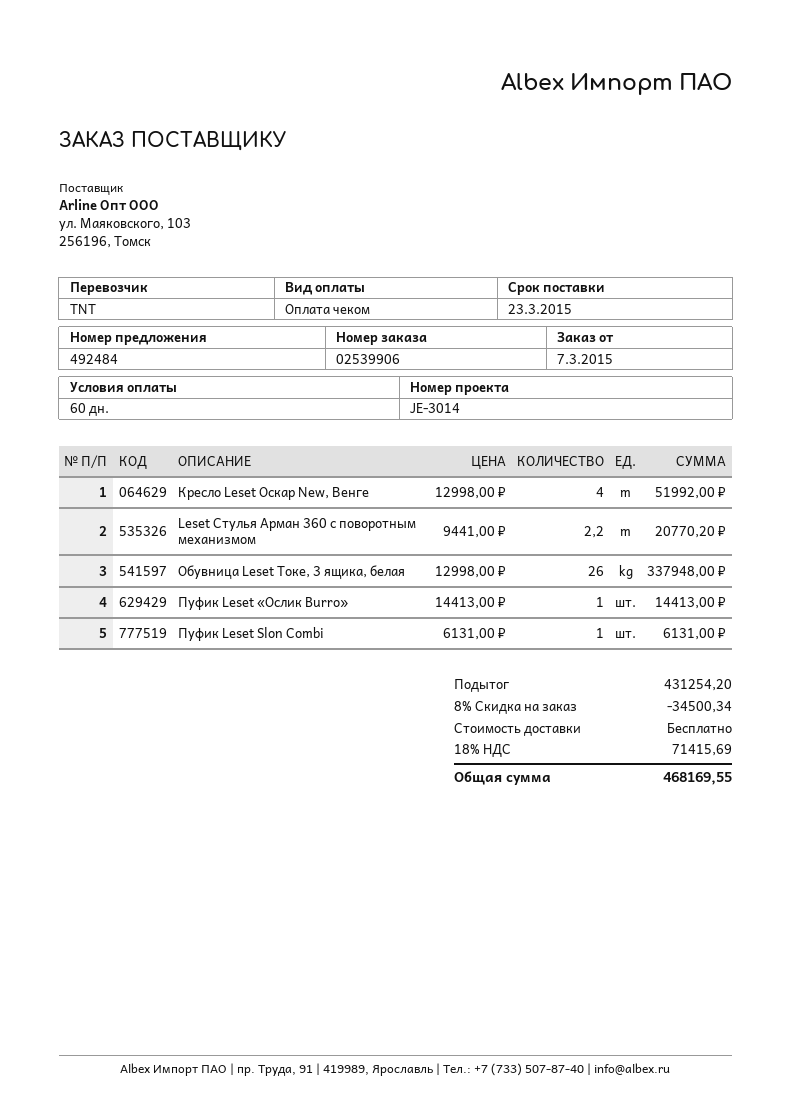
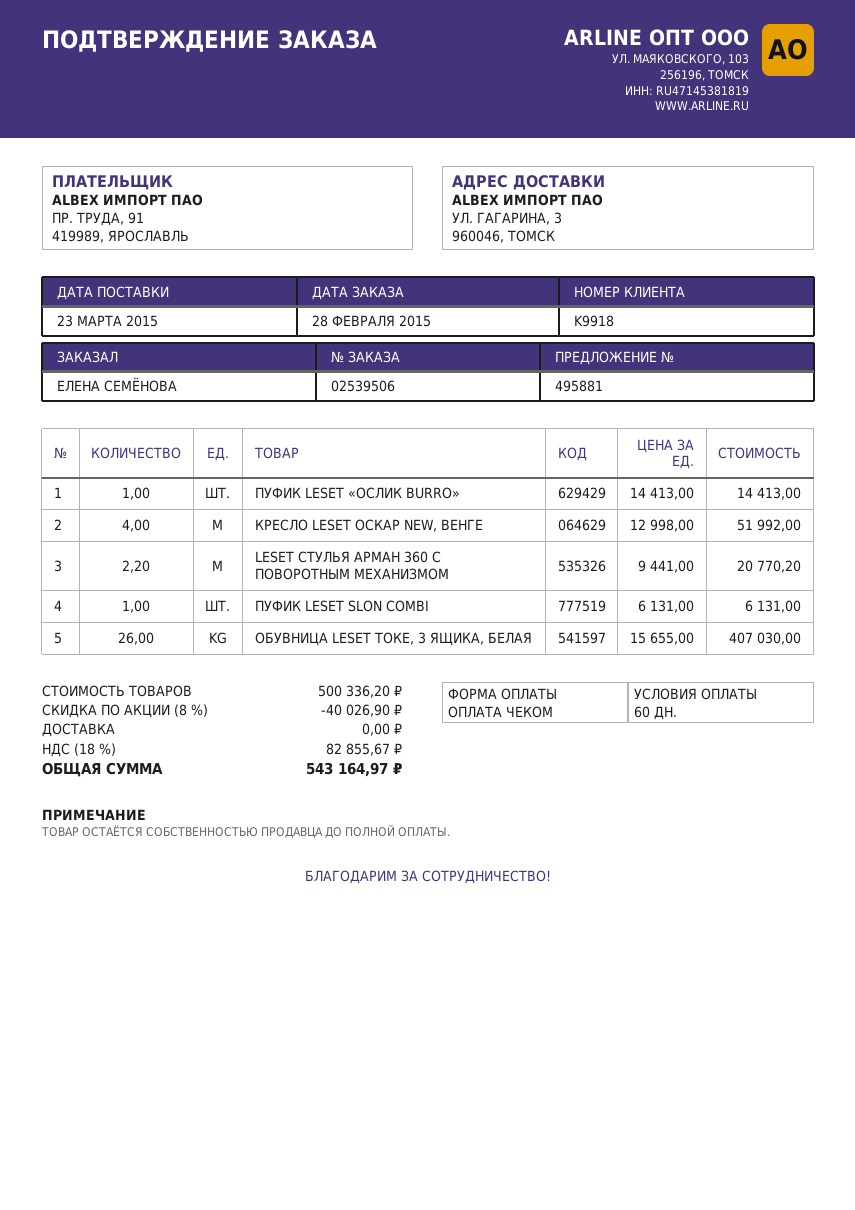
quote number: 492484 -> 495881
order number: 02539906 -> 02539506
order date: 2015-03-07 -> 2015-02-28
Обувница Leset Токе, 3 ящика, белая: 26 x 12998.00 = 337948.00 -> 26 x 15655.00 = 407030.00
subtotal: 431254.20 -> 500336.20
discount: 8% = 34500.34 -> 8% = 40026.90
tax: 18% = 71415.69 -> 18% = 82855.67
total: 468169.55 -> 543164.97

